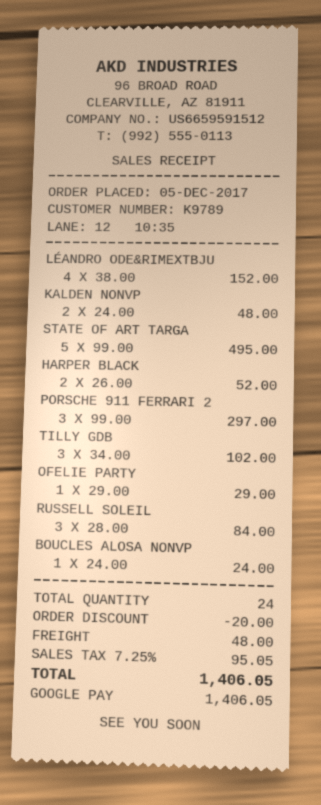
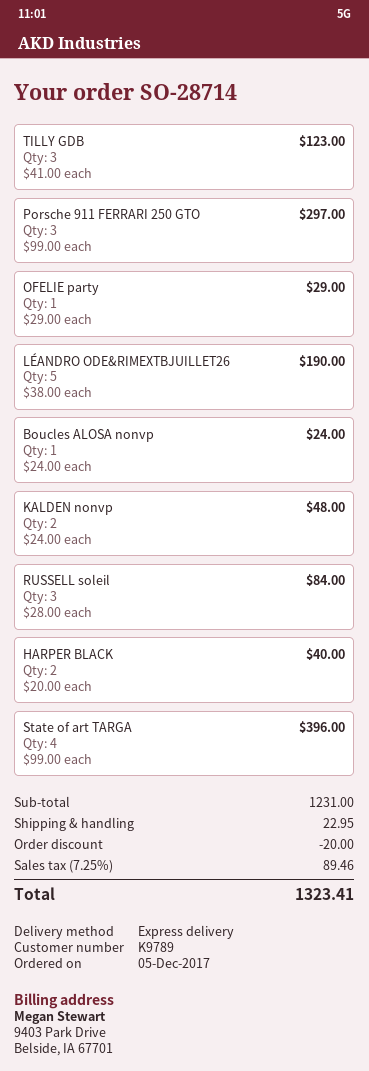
LÉANDRO ODE&RIMEXTBJU: 4 x 38.00 = 152.00 -> 5 x 38.00 = 190.00
STATE OF ART TARGA: 5 x 99.00 = 495.00 -> 4 x 99.00 = 396.00
HARPER BLACK: 2 x 26.00 = 52.00 -> 2 x 20.00 = 40.00
TILLY GDB: 3 x 34.00 = 102.00 -> 3 x 41.00 = 123.00
shipping: 48.00 -> 22.95
tax: 7.25% = 95.05 -> 7.25% = 89.46
total: 1406.05 -> 1323.41

